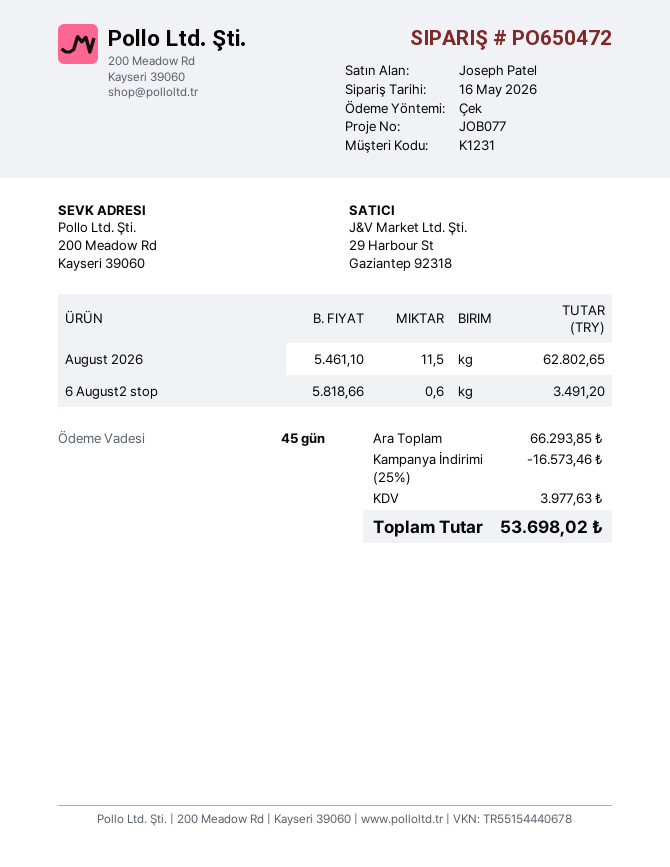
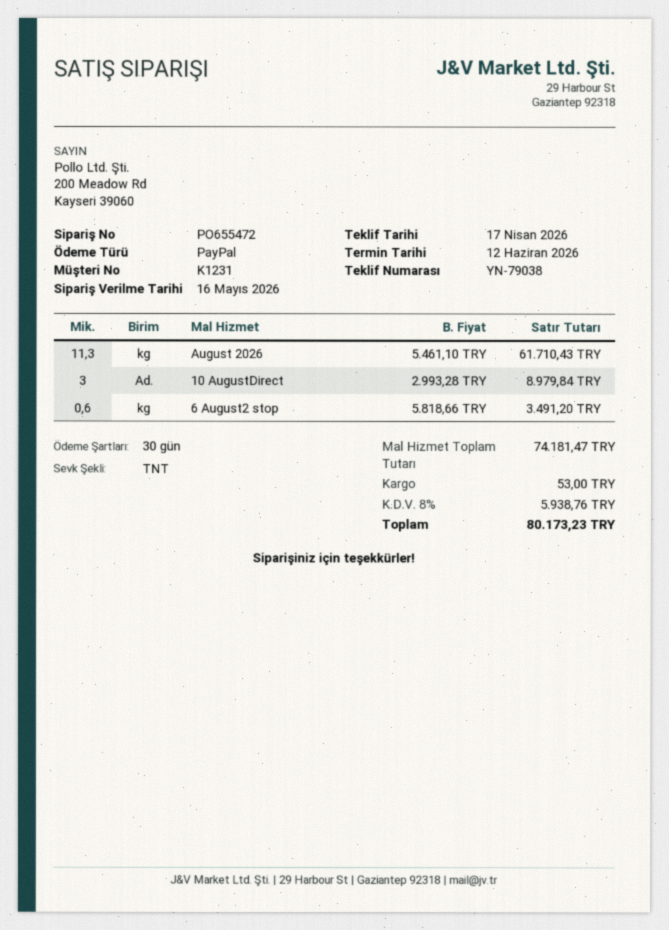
order number: PO650472 -> PO655472
payment terms: 45 days -> 30 days
payment method: cheque -> PayPal
August 2026: 11.5 x 5461.10 = 62802.65 -> 11.3 x 5461.10 = 61710.43
10 AugustDirect: none -> 3 x 2993.28 = 8979.84
subtotal: 66293.85 -> 74181.47
discount: 25% = 16573.46 -> none
shipping: none -> 53.00
tax: 3977.63 -> 5938.76
total: 53698.02 -> 80173.23

